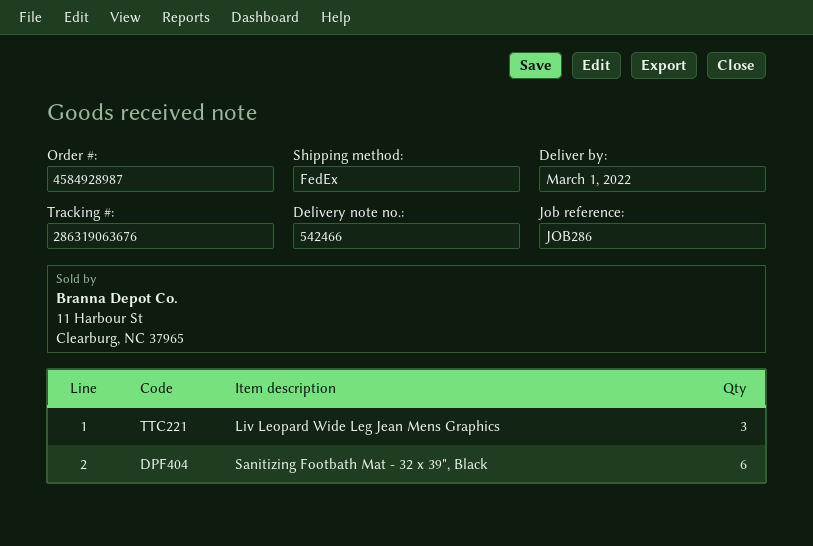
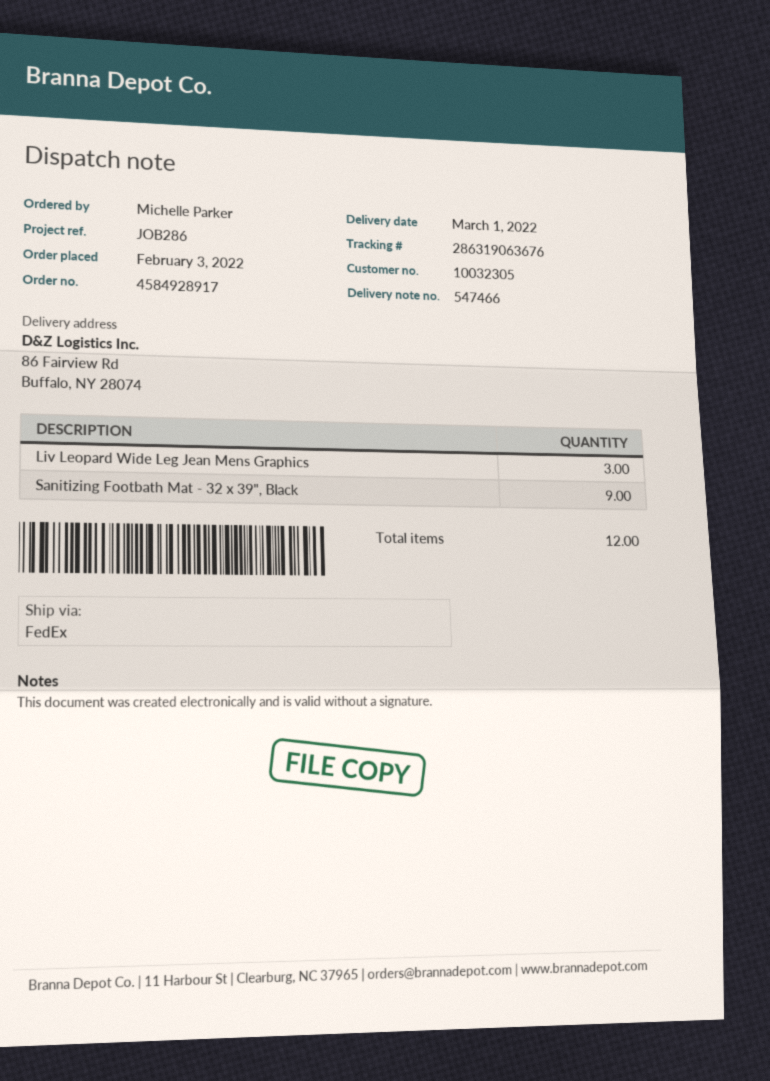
order number: 4584928987 -> 4584928917
delivery note number: 542466 -> 547466
Sanitizing Footbath Mat - 32 x 39", Black: 6 -> 9

